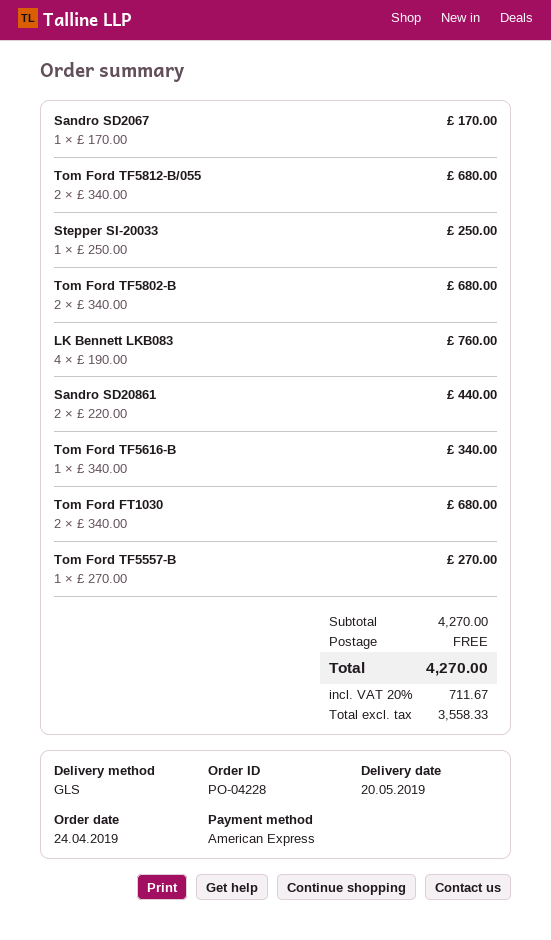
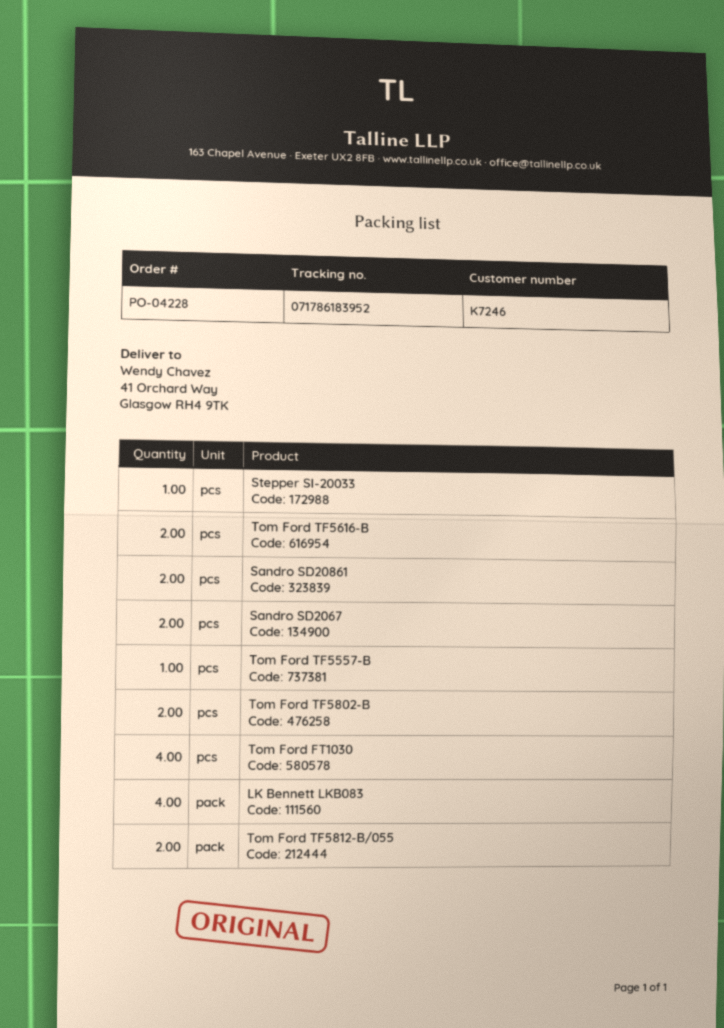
Sandro SD2067: 1 -> 2
Tom Ford TF5616-B: 1 -> 2
Tom Ford FT1030: 2 -> 4

